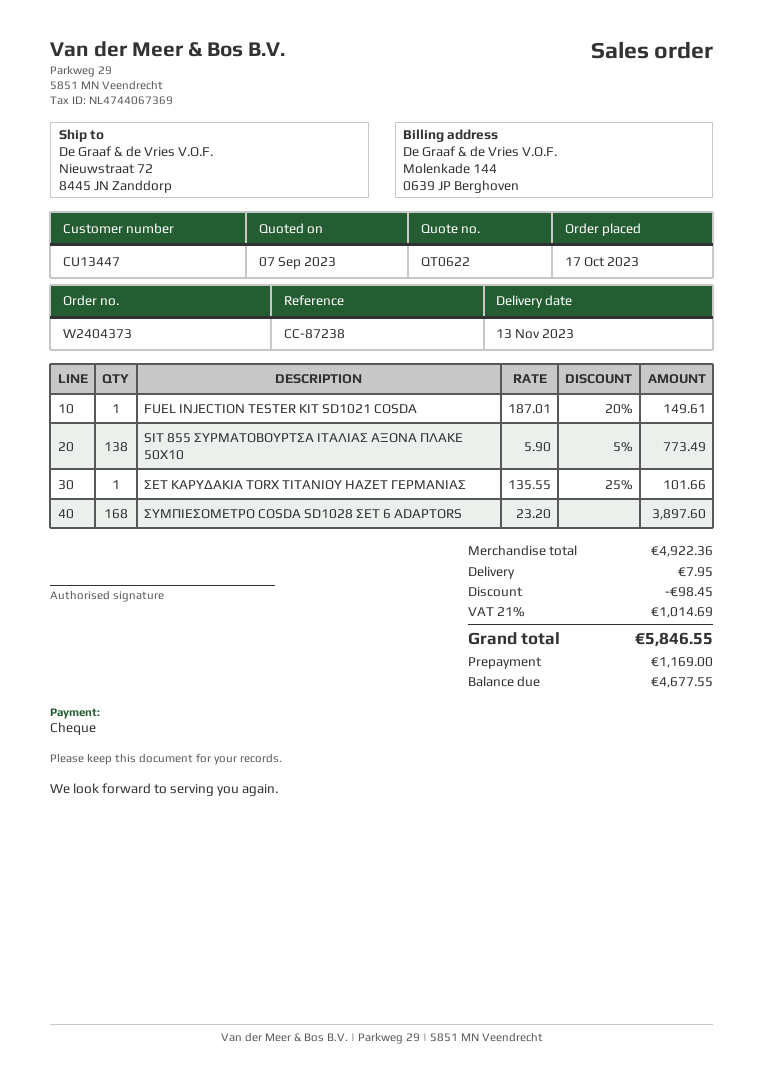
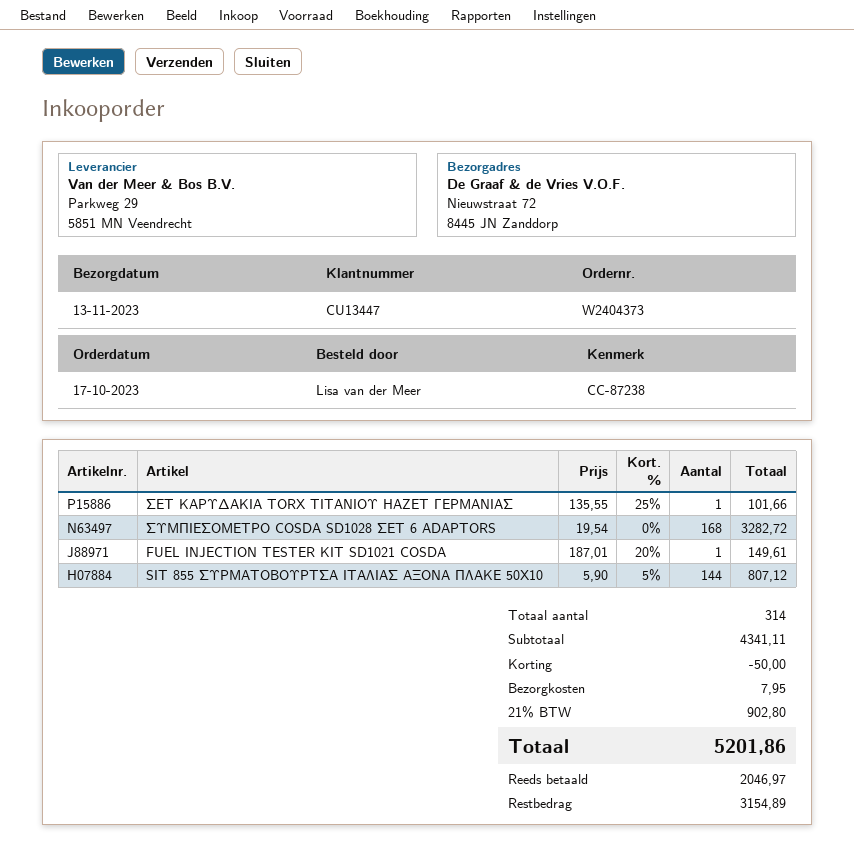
SIT 855 ΣΥΡΜΑΤΟΒΟΥΡΤΣΑ ΙΤΑΛΙΑΣ ΑΞΟΝΑ ΠΛΑΚΕ 50X10: 138 x 5.90 - 5% = 773.49 -> 144 x 5.90 - 5% = 807.12
ΣΥΜΠΙΕΣΟΜΕΤΡΟ COSDA SD1028 ΣΕΤ 6 ADAPTORS: 168 x 23.20 = 3897.60 -> 168 x 19.54 = 3282.72
subtotal: 4922.36 -> 4341.11
discount: 98.45 -> 50.00
tax: 21% = 1014.69 -> 21% = 902.80
total: 5846.55 -> 5201.86
deposit: 1169.00 -> 2046.97
balance: 4677.55 -> 3154.89

